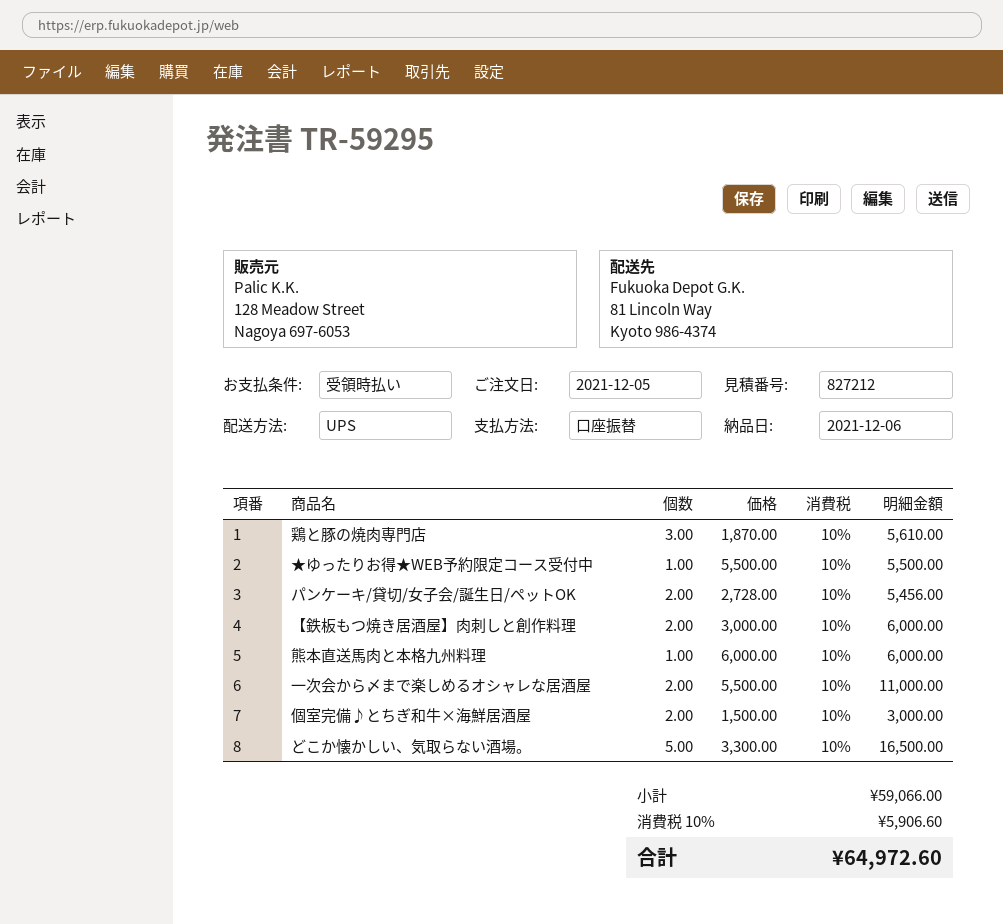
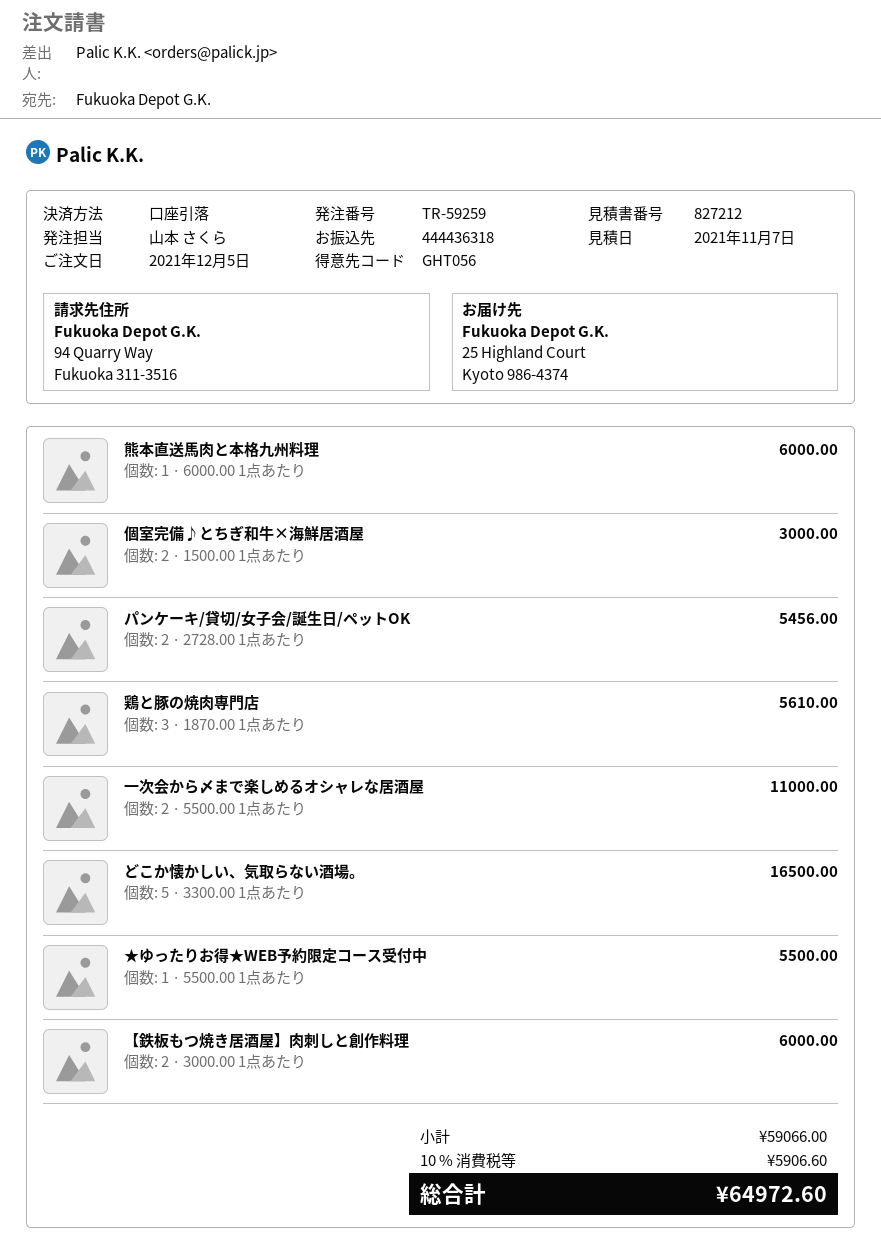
order number: TR-59295 -> TR-59259
ship to: 81 Lincoln Way, Kyoto 986-4374 -> 25 Highland Court, Kyoto 986-4374

